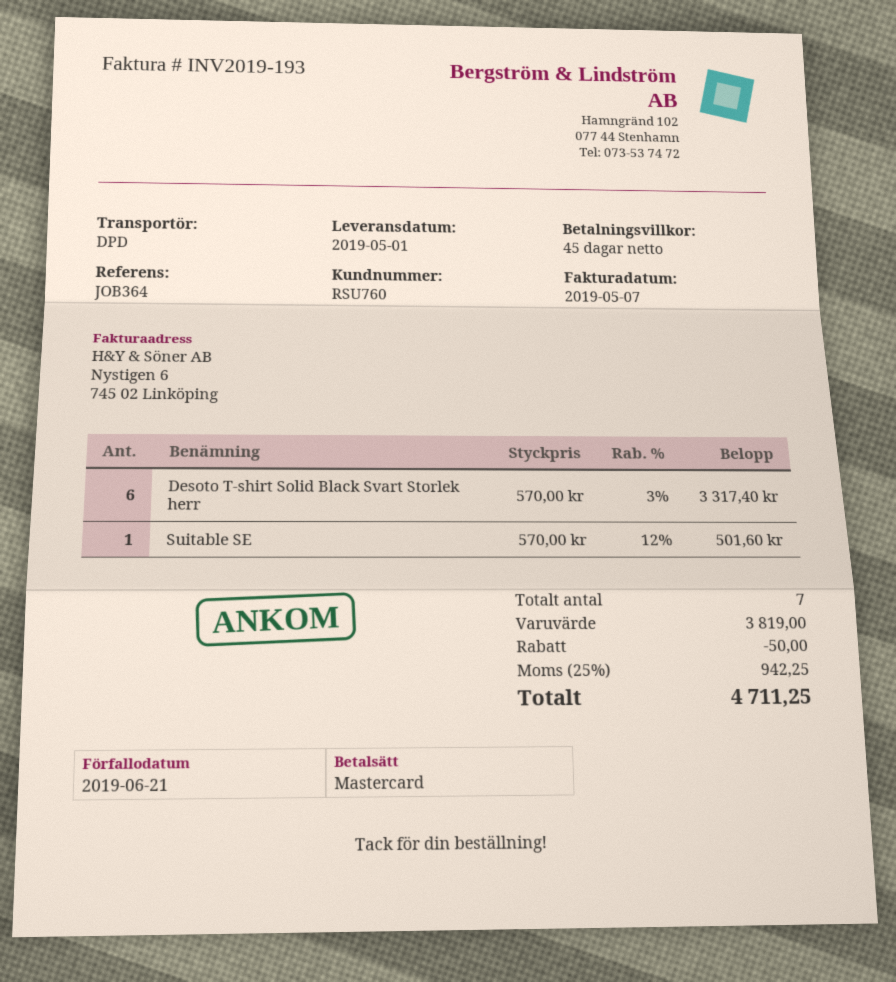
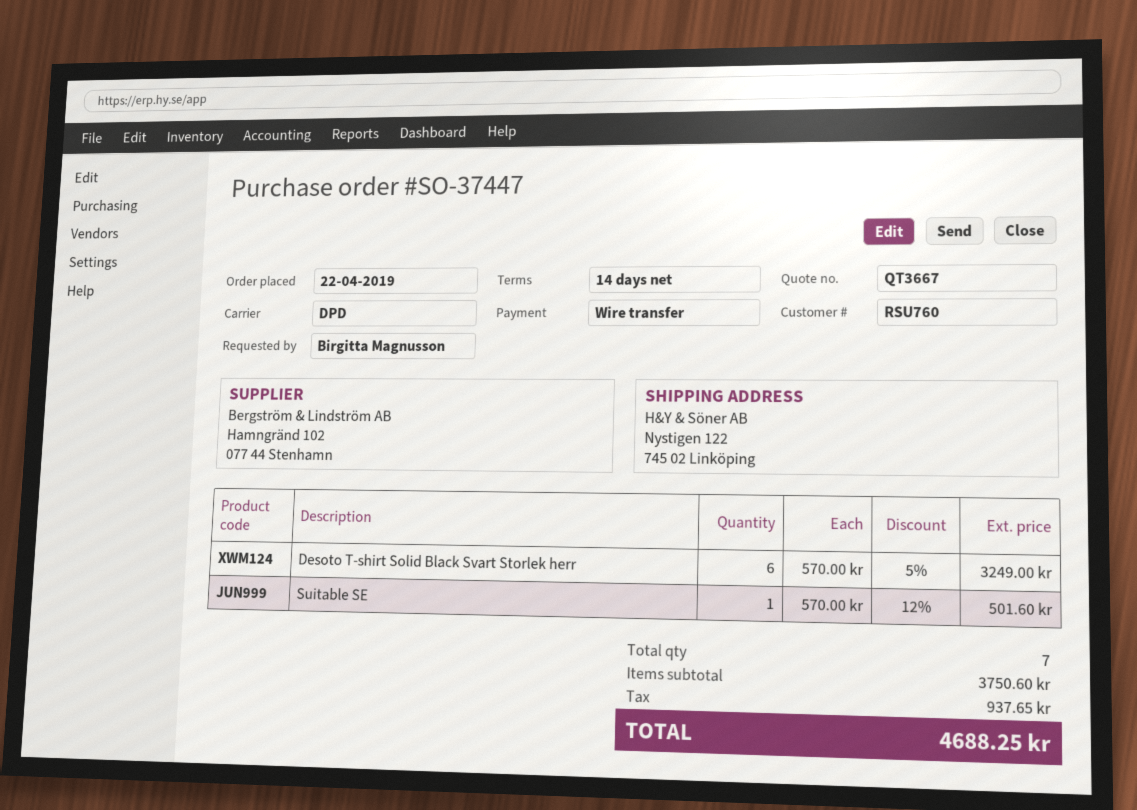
payment terms: 45 days -> 14 days
payment method: Mastercard -> bank transfer
Desoto T-shirt Solid Black Svart Storlek herr: 6 x 570.00 - 3% = 3317.40 -> 6 x 570.00 - 5% = 3249.00
subtotal: 3819.00 -> 3750.60
discount: 50.00 -> none
tax: 942.25 -> 937.65
total: 4711.25 -> 4688.25

